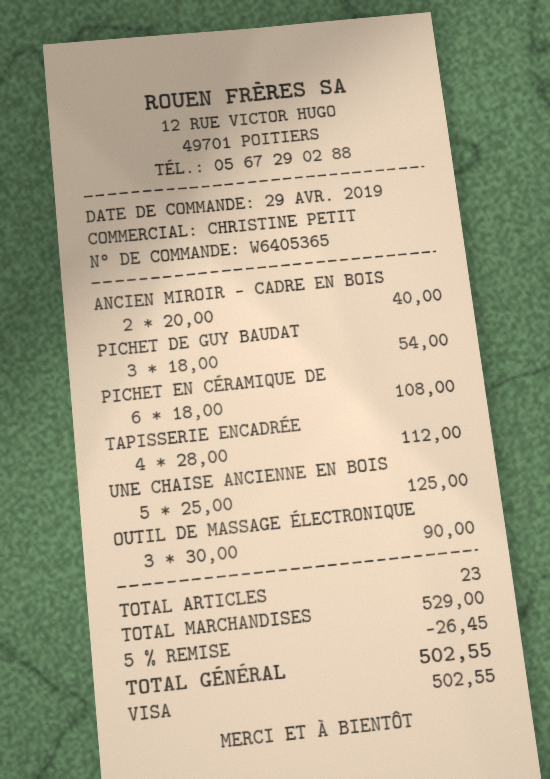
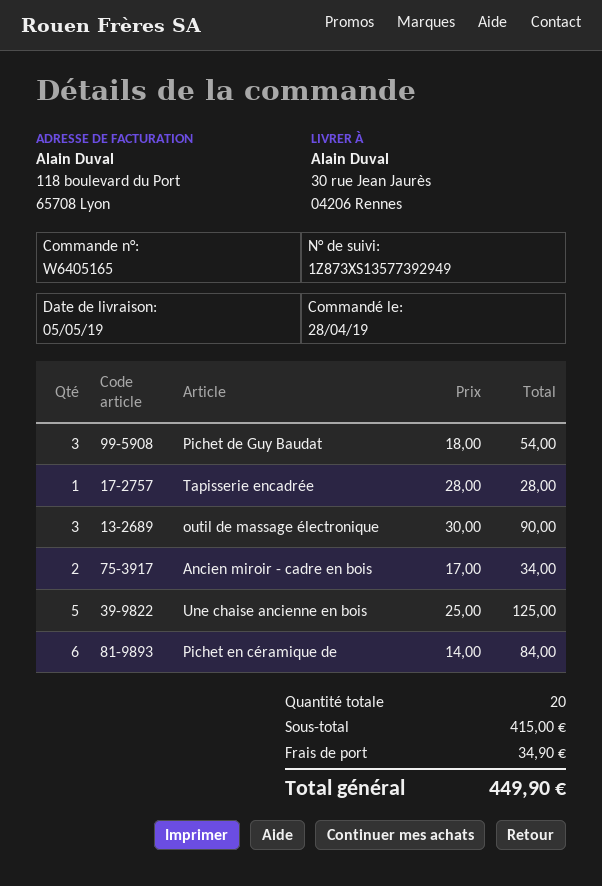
order number: W6405365 -> W6405165
order date: 2019-04-29 -> 2019-04-28
ANCIEN MIROIR - CADRE EN BOIS: 2 x 20.00 = 40.00 -> 2 x 17.00 = 34.00
PICHET EN CÉRAMIQUE DE: 6 x 18.00 = 108.00 -> 6 x 14.00 = 84.00
TAPISSERIE ENCADRÉE: 4 x 28.00 = 112.00 -> 1 x 28.00 = 28.00
total quantity: 23 -> 20
subtotal: 529.00 -> 415.00
discount: 5% = 26.45 -> none
shipping: none -> 34.90
total: 502.55 -> 449.90

